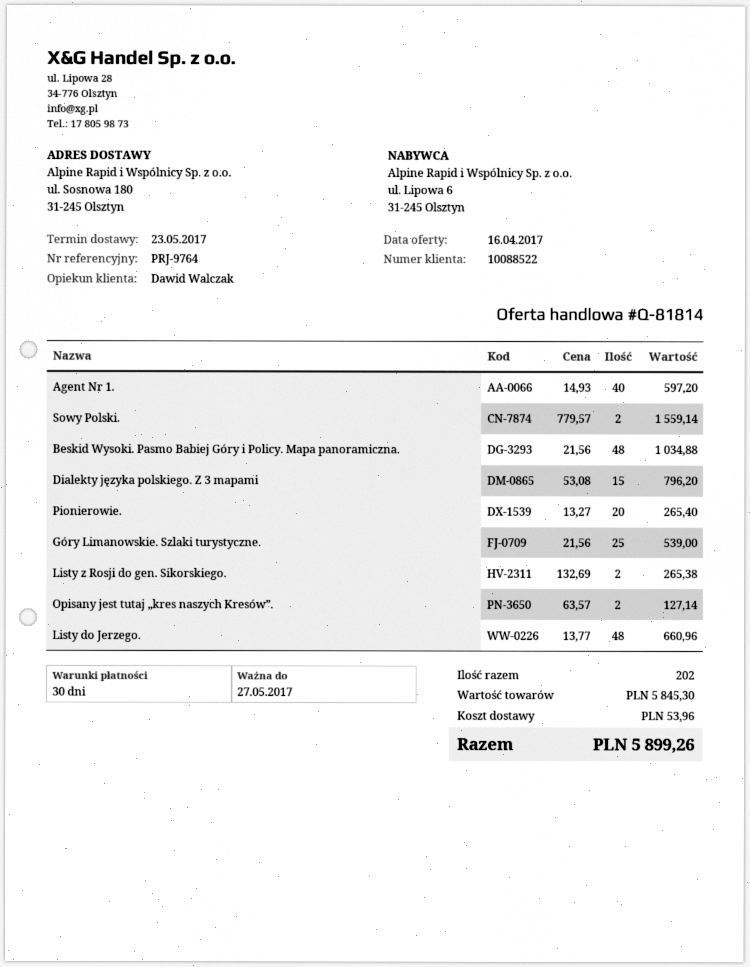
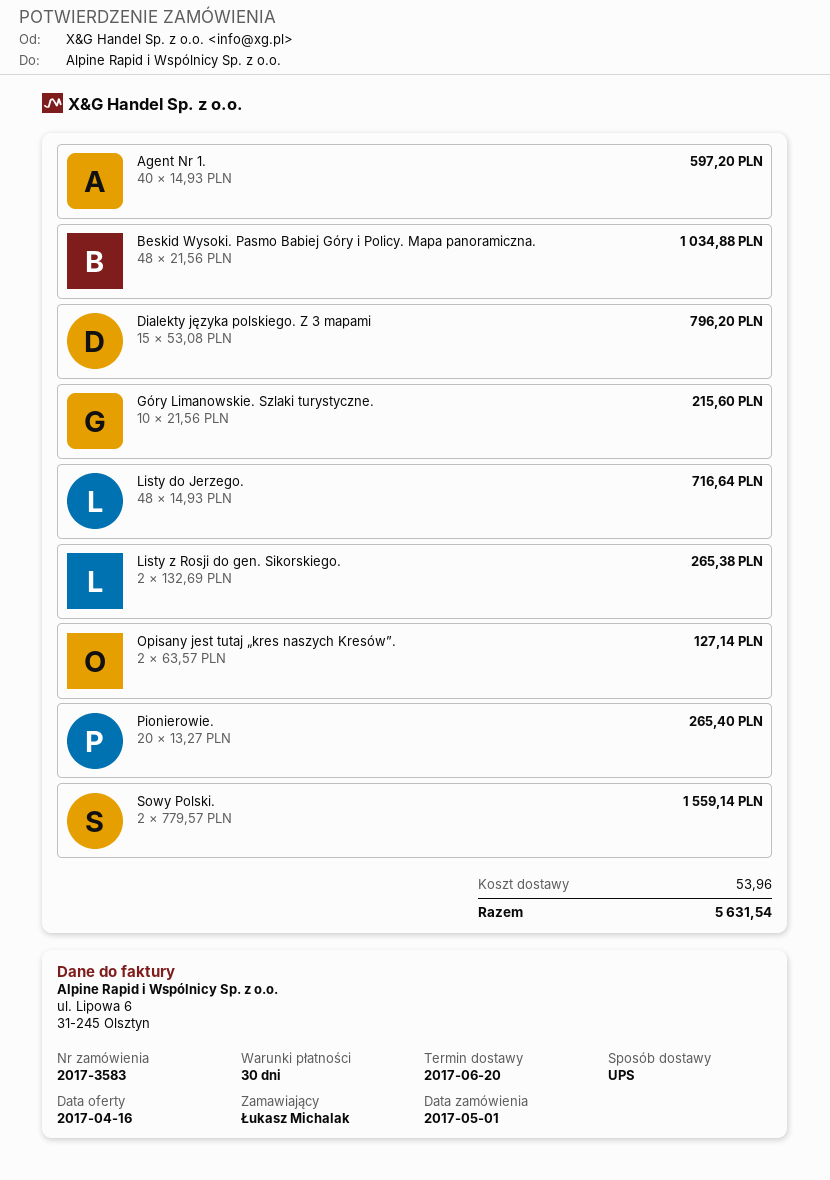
delivery date: 2017-05-23 -> 2017-06-20
Góry Limanowskie. Szlaki turystyczne.: 25 x 21.56 = 539.00 -> 10 x 21.56 = 215.60
Listy do Jerzego.: 48 x 13.77 = 660.96 -> 48 x 14.93 = 716.64
total: 5899.26 -> 5631.54

